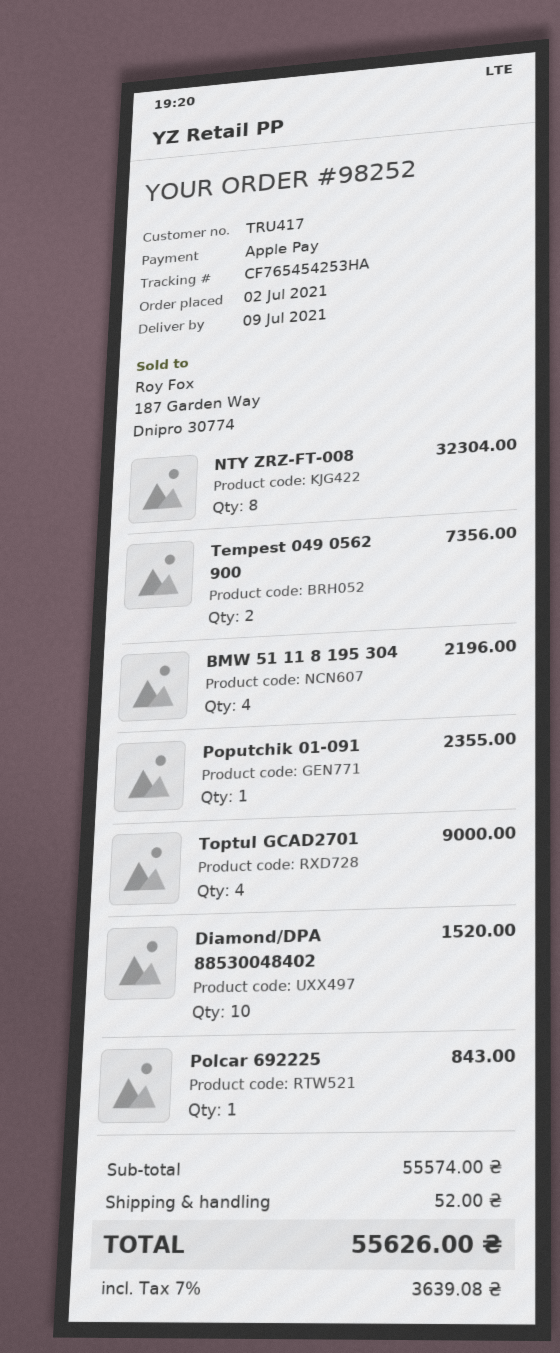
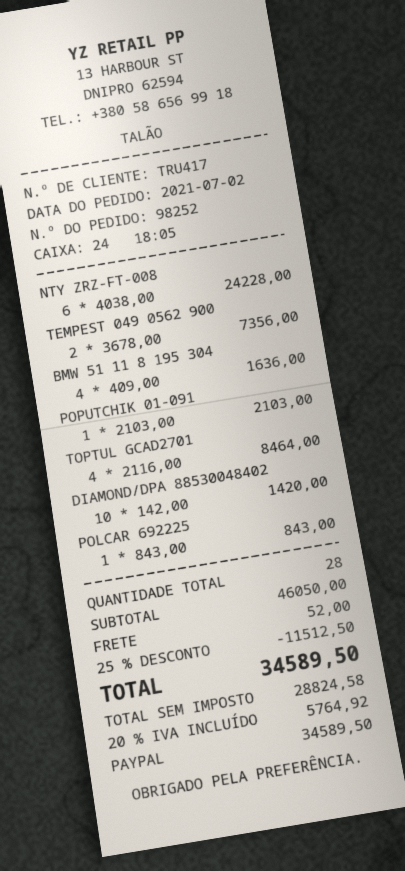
payment method: Apple Pay -> PayPal
NTY ZRZ-FT-008: 8 for 32304.00 -> 6 for 24228.00
BMW 51 11 8 195 304: 4 for 2196.00 -> 4 for 1636.00
Poputchik 01-091: 1 for 2355.00 -> 1 for 2103.00
Toptul GCAD2701: 4 for 9000.00 -> 4 for 8464.00
Diamond/DPA 88530048402: 10 for 1520.00 -> 10 for 1420.00
subtotal: 55574.00 -> 46050.00
discount: none -> 25% = 11512.50
tax: 7% = 3639.08 -> 20% = 5764.92
total: 55626.00 -> 34589.50

